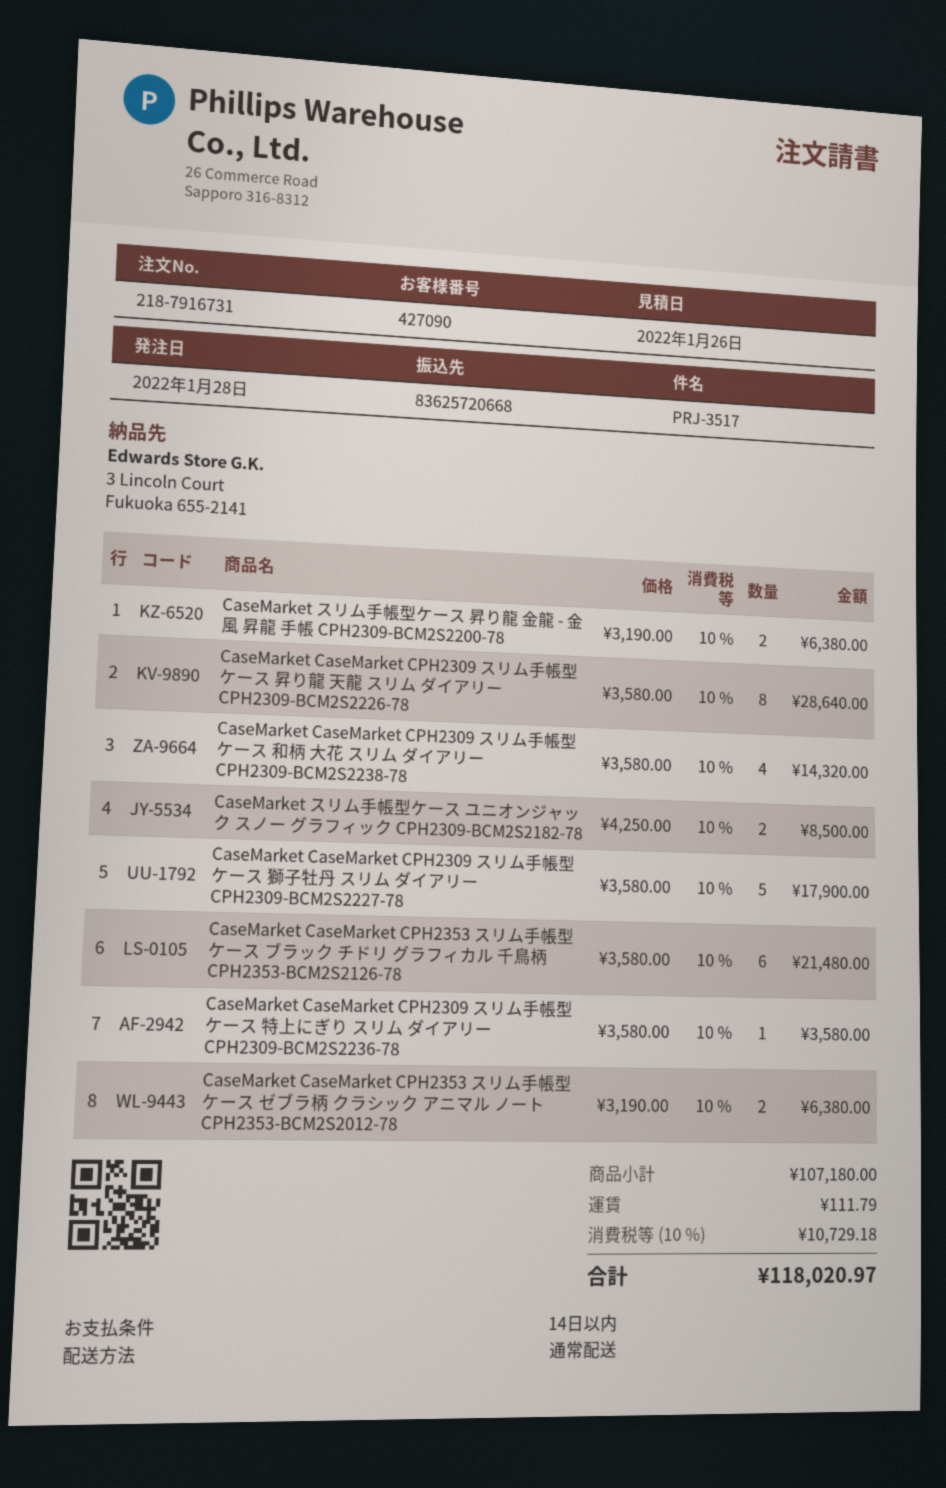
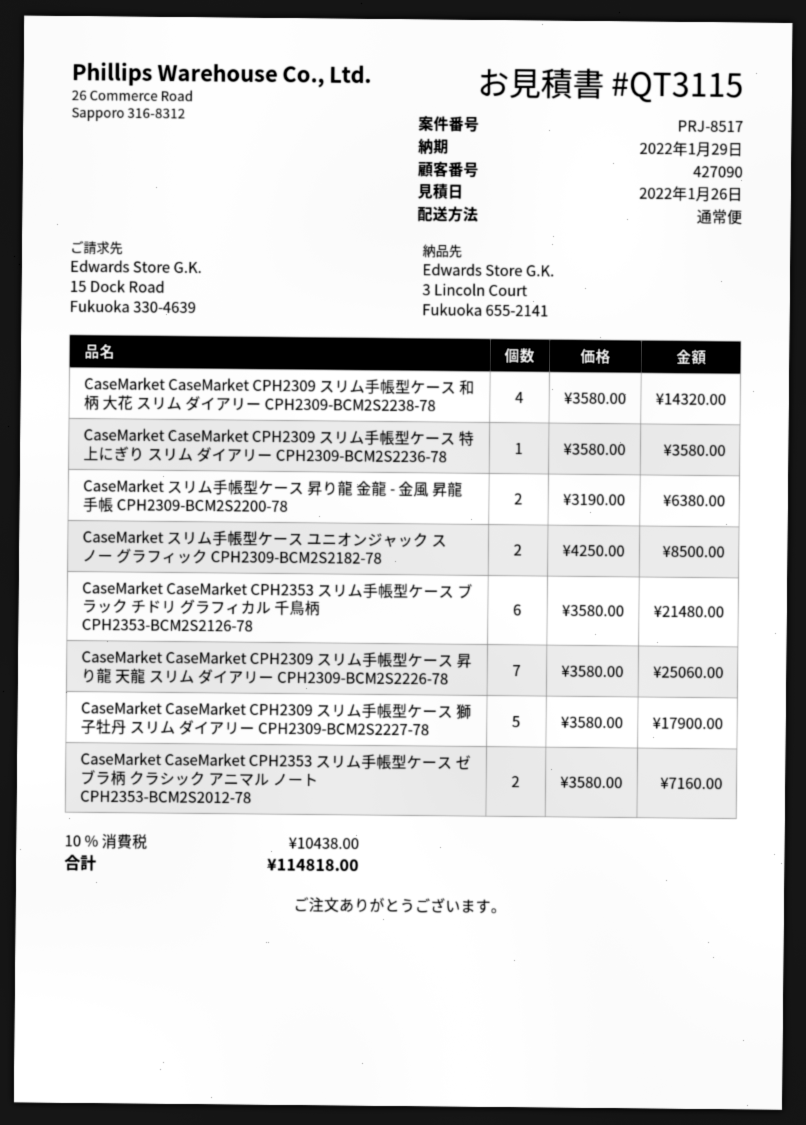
reference: PRJ-3517 -> PRJ-8517
CaseMarket CaseMarket CPH2309 スリム手帳型ケース 昇り龍 天龍 スリム ダイアリー CPH2309-BCM2S2226-78: 8 x 3580.00 = 28640.00 -> 7 x 3580.00 = 25060.00
CaseMarket CaseMarket CPH2353 スリム手帳型ケース ゼブラ柄 クラシック アニマル ノート CPH2353-BCM2S2012-78: 2 x 3190.00 = 6380.00 -> 2 x 3580.00 = 7160.00
shipping: 111.79 -> none
tax: 10% = 10729.18 -> 10% = 10438.00
total: 118020.97 -> 114818.00

